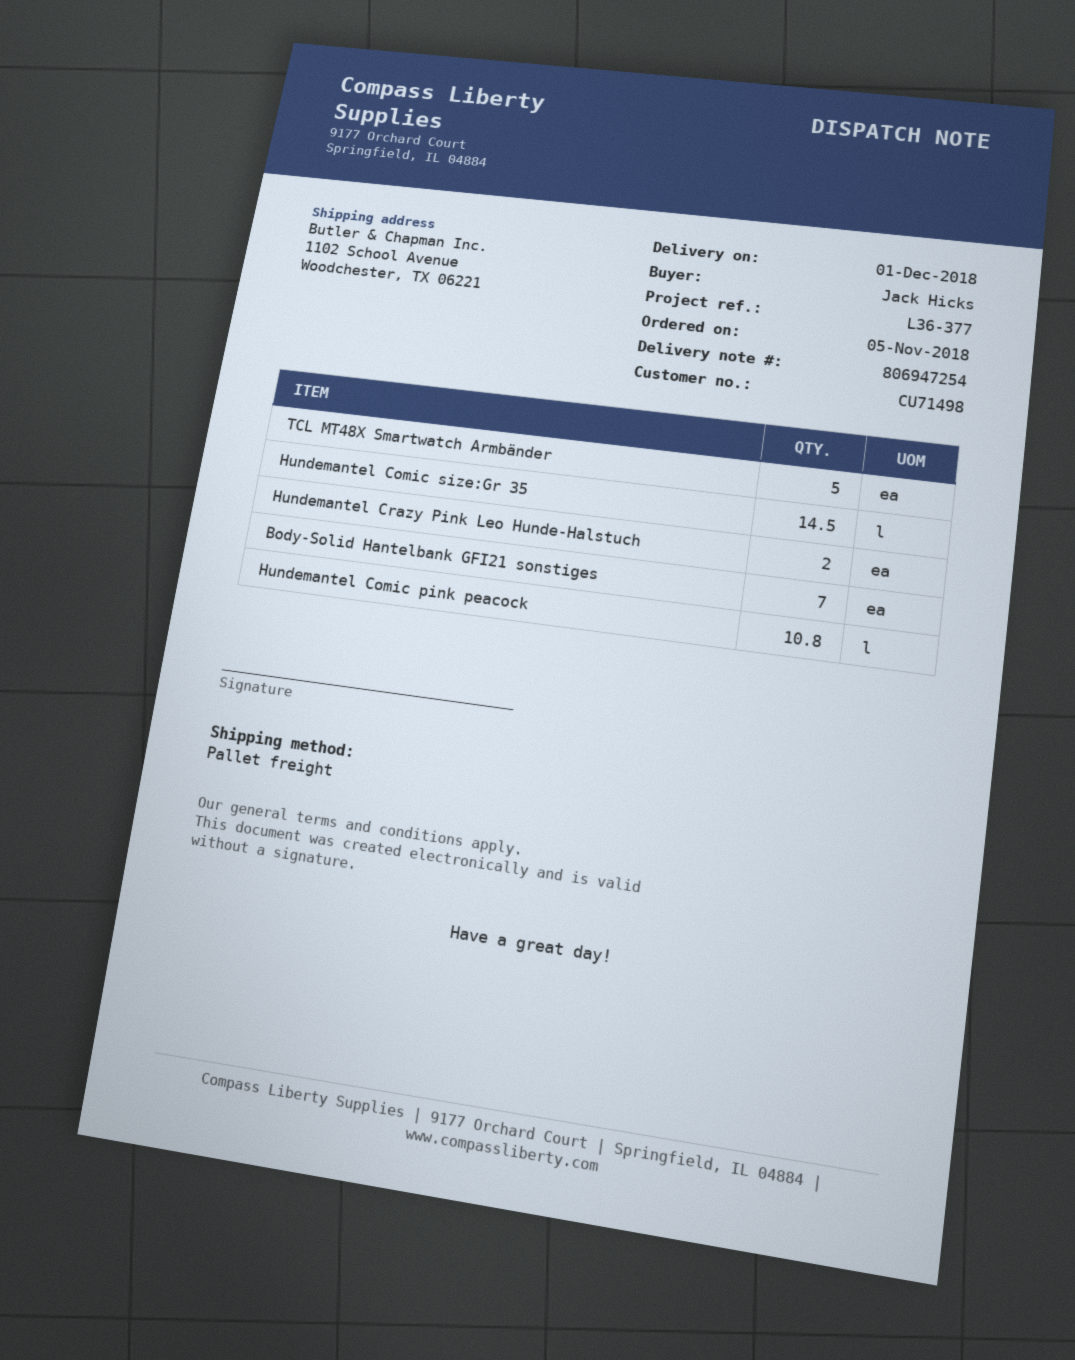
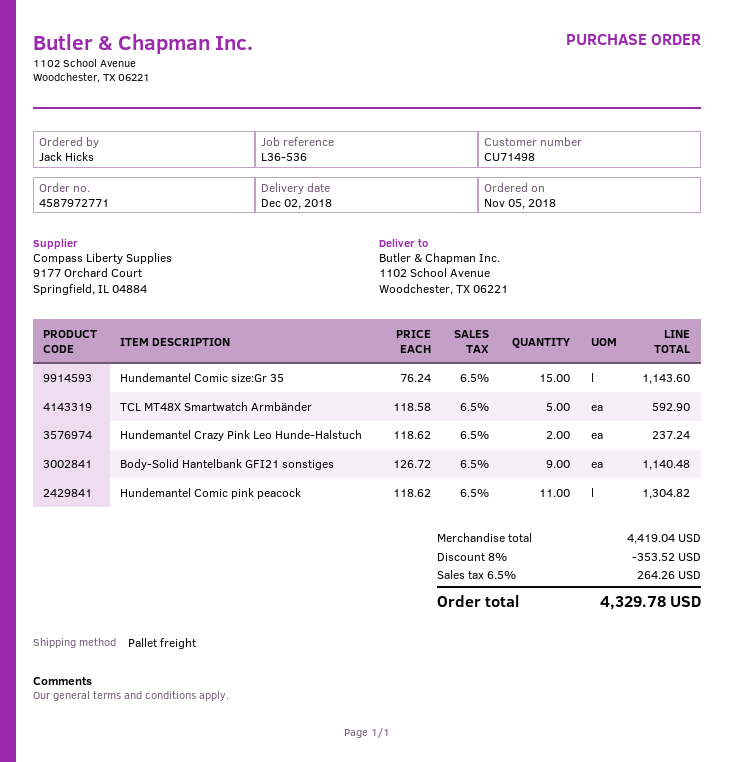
delivery date: 2018-12-01 -> 2018-12-02
reference: L36-377 -> L36-536
Hundemantel Comic size:Gr 35: 14.5 -> 15
Body-Solid Hantelbank GFI21 sonstiges: 7 -> 9
Hundemantel Comic pink peacock: 10.8 -> 11

